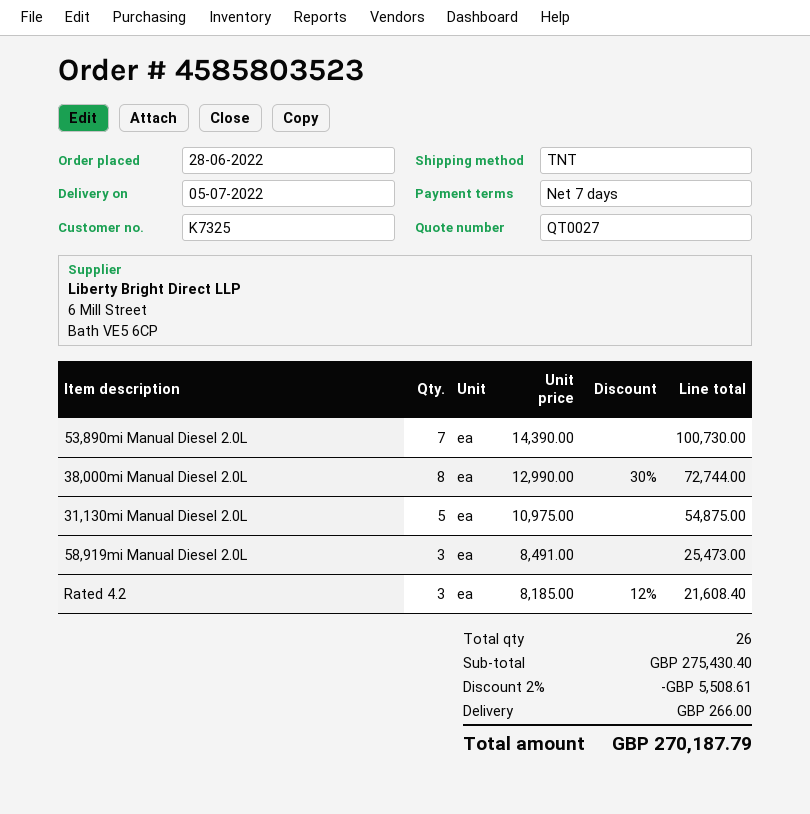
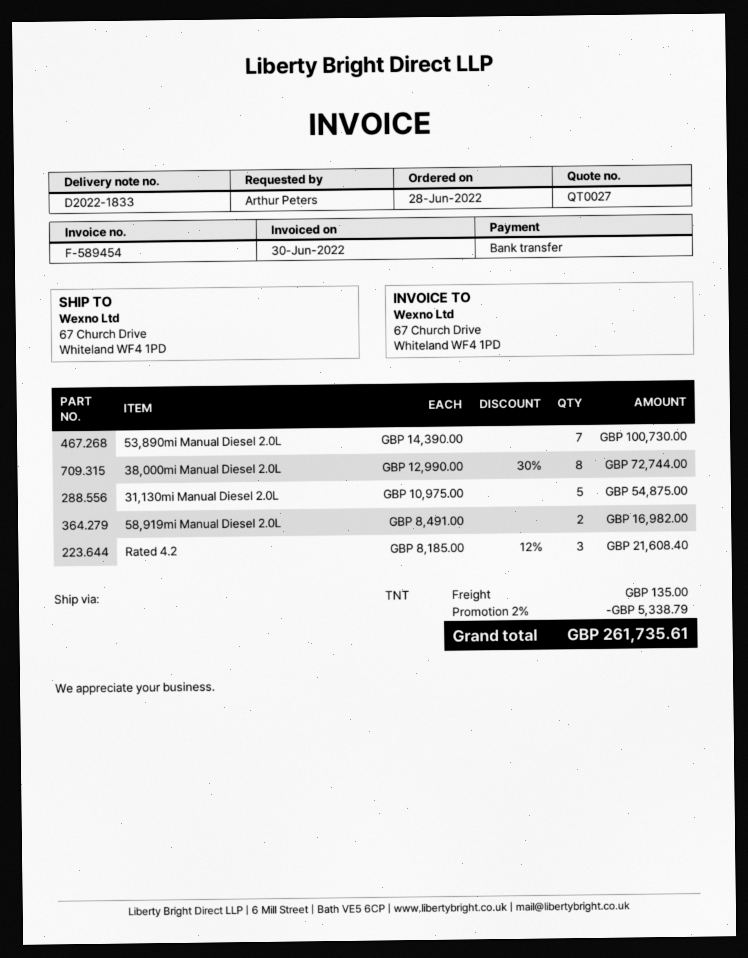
58,919mi Manual Diesel 2.0L: 3 x 8491.00 = 25473.00 -> 2 x 8491.00 = 16982.00
discount: 2% = 5508.61 -> 2% = 5338.79
shipping: 266.00 -> 135.00
total: 270187.79 -> 261735.61

